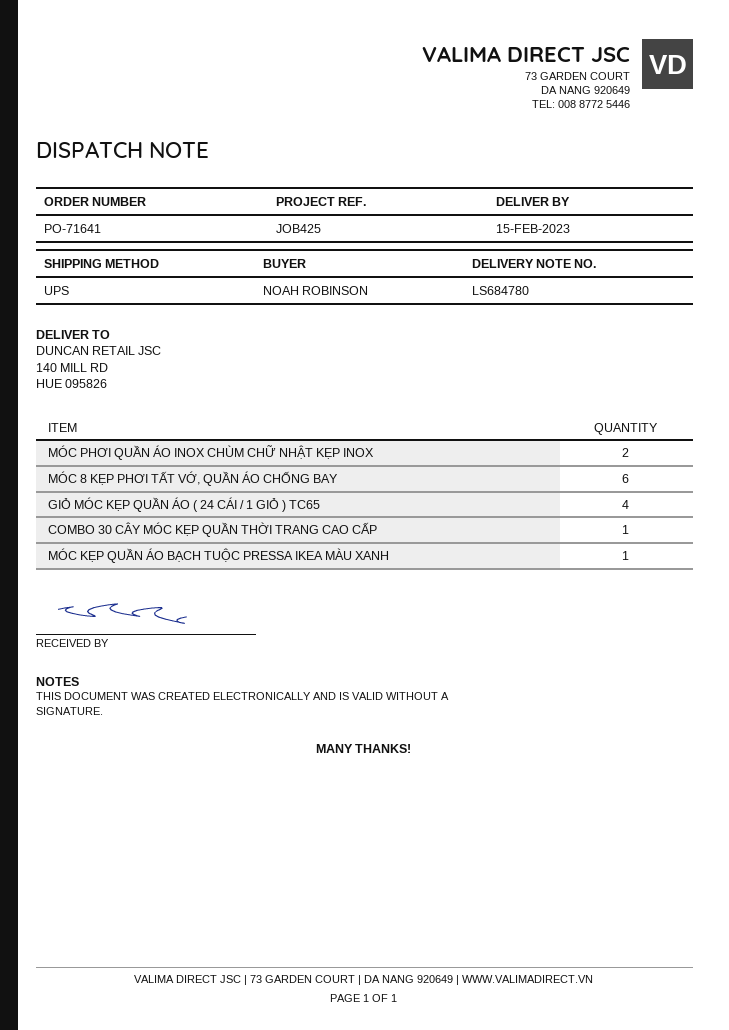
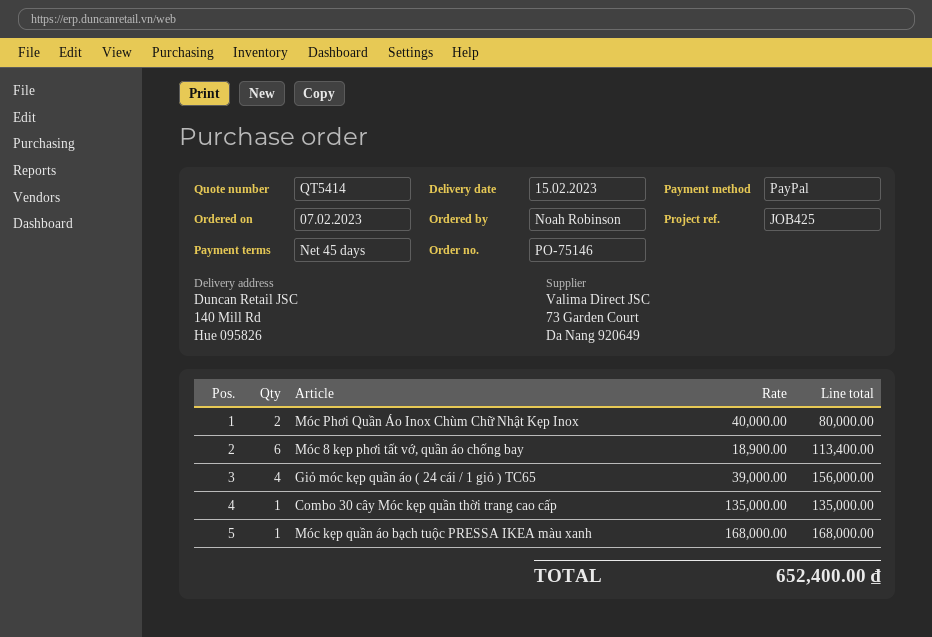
order number: PO-71641 -> PO-75146

